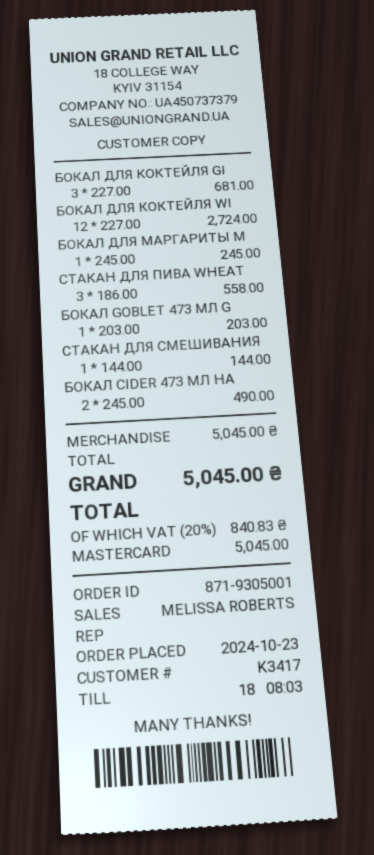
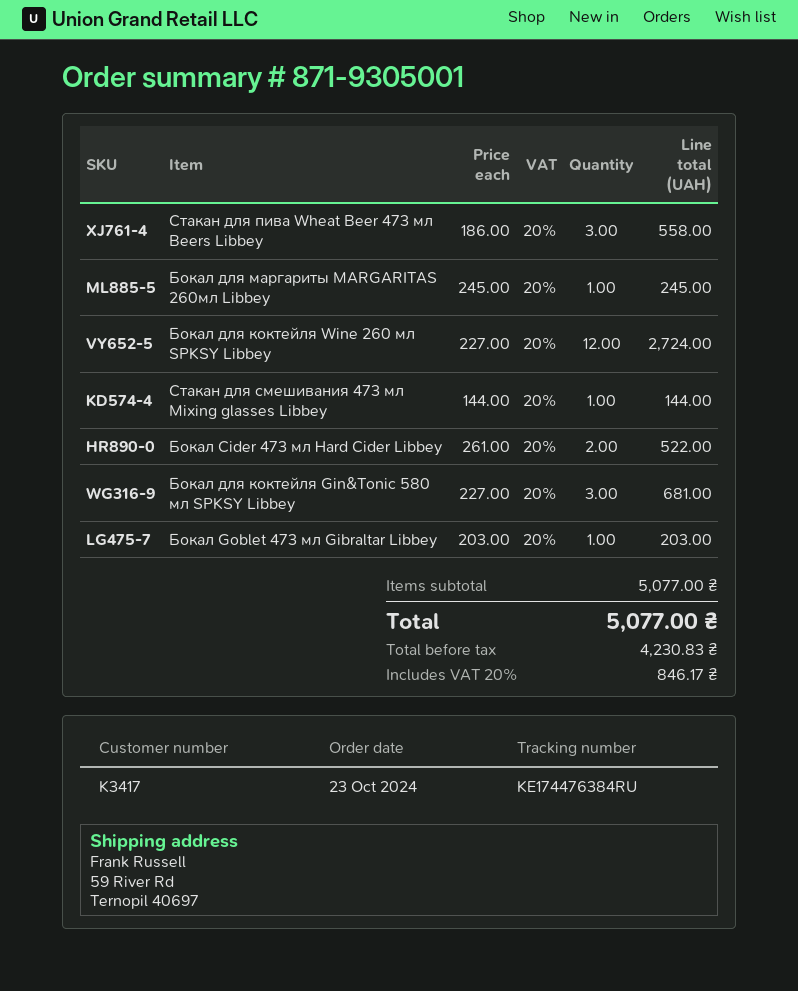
БОКАЛ CIDER 473 МЛ HA: 2 x 245.00 = 490.00 -> 2 x 261.00 = 522.00
subtotal: 5045.00 -> 5077.00
tax: 20% = 840.83 -> 20% = 846.17
total: 5045.00 -> 5077.00

